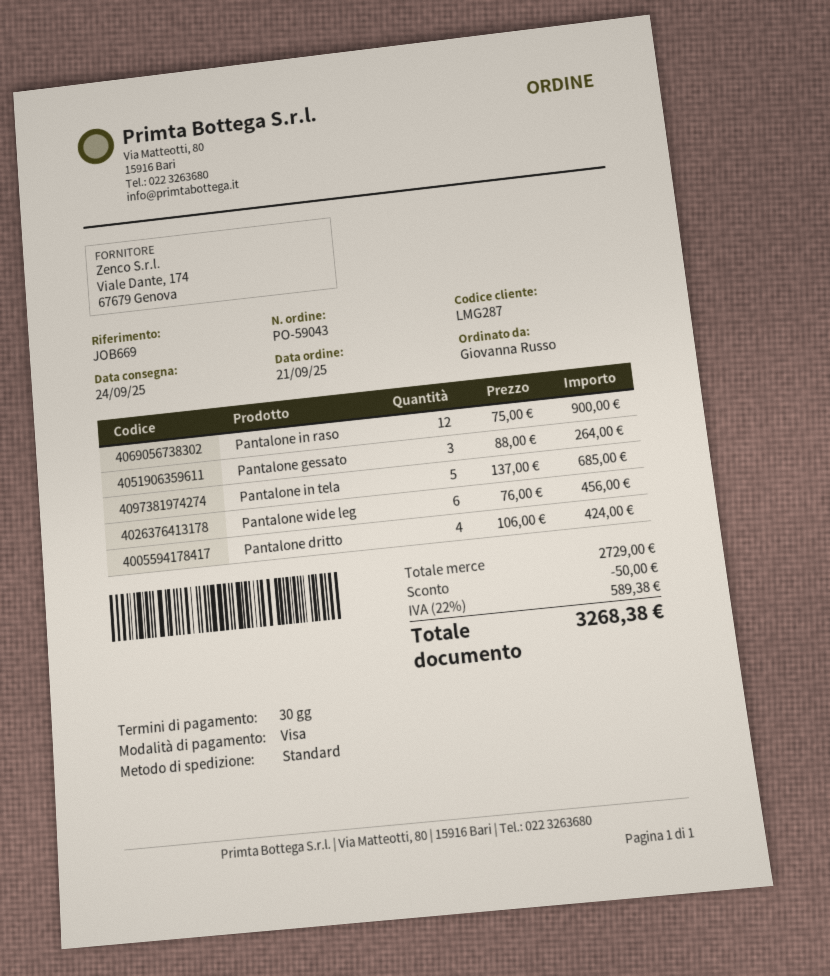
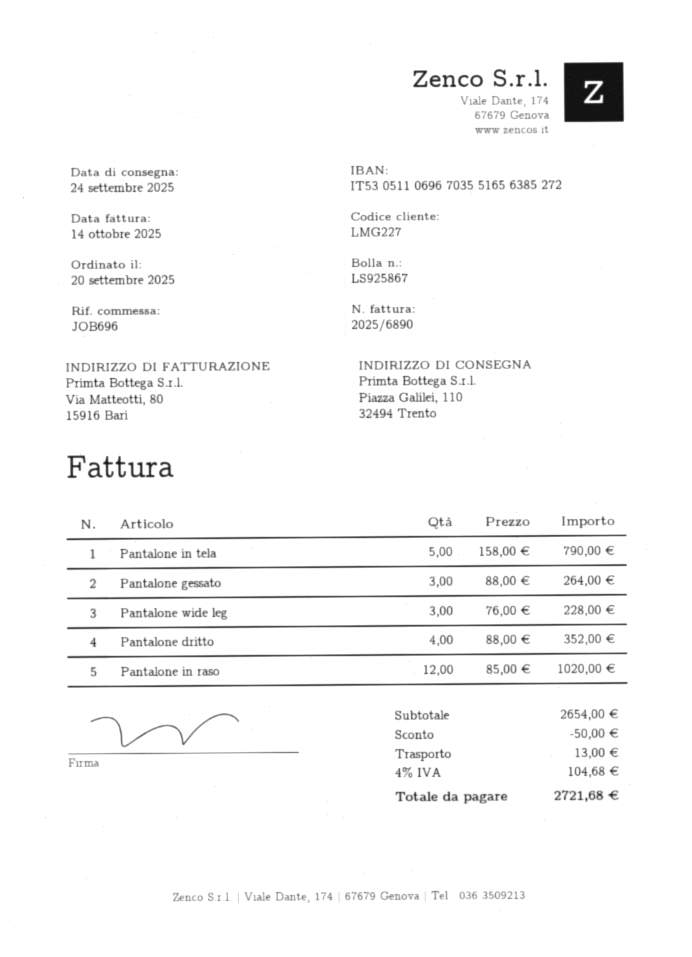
order date: 2025-09-21 -> 2025-09-20
customer number: LMG287 -> LMG227
reference: JOB669 -> JOB696
Pantalone in raso: 12 x 75.00 = 900.00 -> 12 x 85.00 = 1020.00
Pantalone in tela: 5 x 137.00 = 685.00 -> 5 x 158.00 = 790.00
Pantalone wide leg: 6 x 76.00 = 456.00 -> 3 x 76.00 = 228.00
Pantalone dritto: 4 x 106.00 = 424.00 -> 4 x 88.00 = 352.00
subtotal: 2729.00 -> 2654.00
shipping: none -> 13.00
tax: 22% = 589.38 -> 4% = 104.68
total: 3268.38 -> 2721.68

